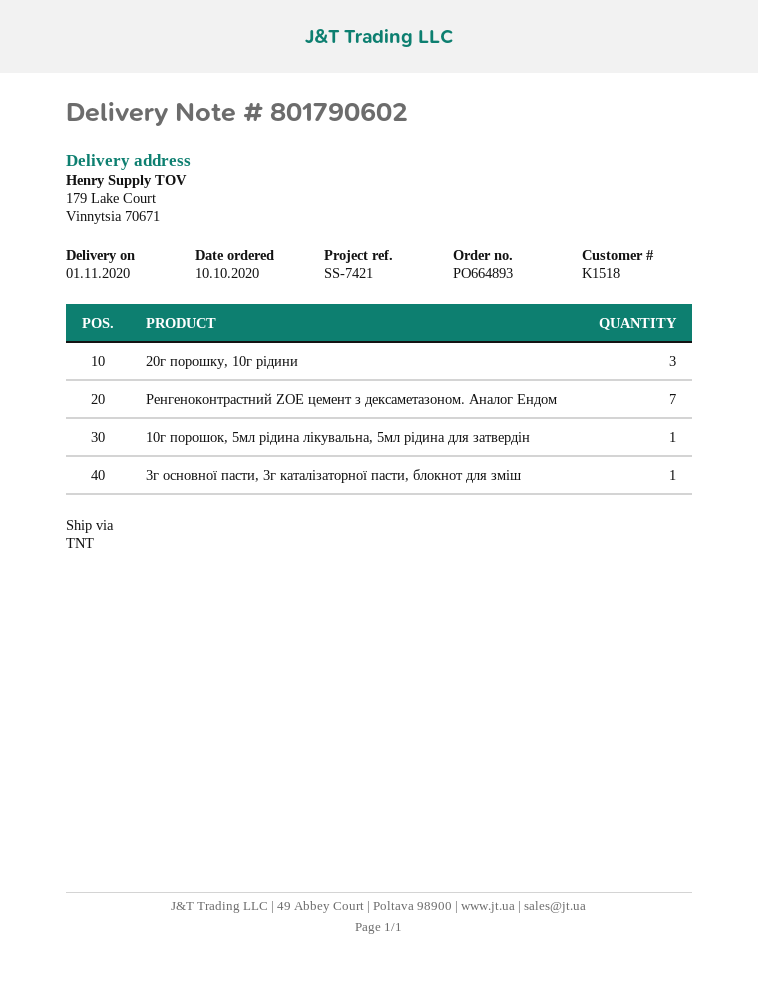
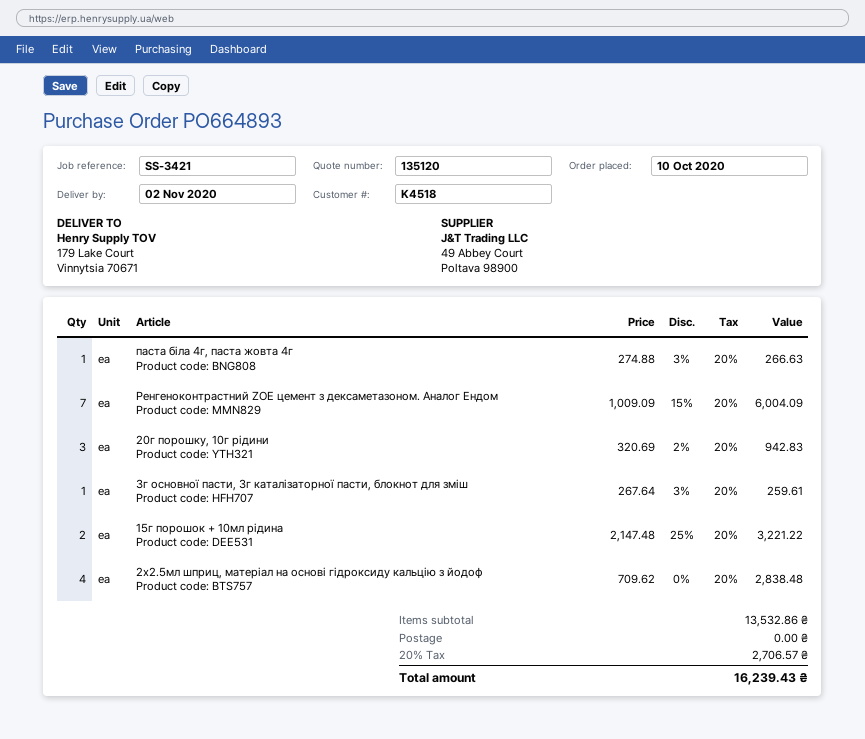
delivery date: 2020-11-01 -> 2020-11-02
customer number: K1518 -> K4518
reference: SS-7421 -> SS-3421
10г порошок, 5мл рідина лікувальна, 5мл рідина для затвердін: 1 -> none
паста біла 4г, паста жовта 4г: none -> 1
15г порошок + 10мл рідина: none -> 2
2х2.5мл шприц, матеріал на основі гідроксиду кальцію з йодоф: none -> 4

